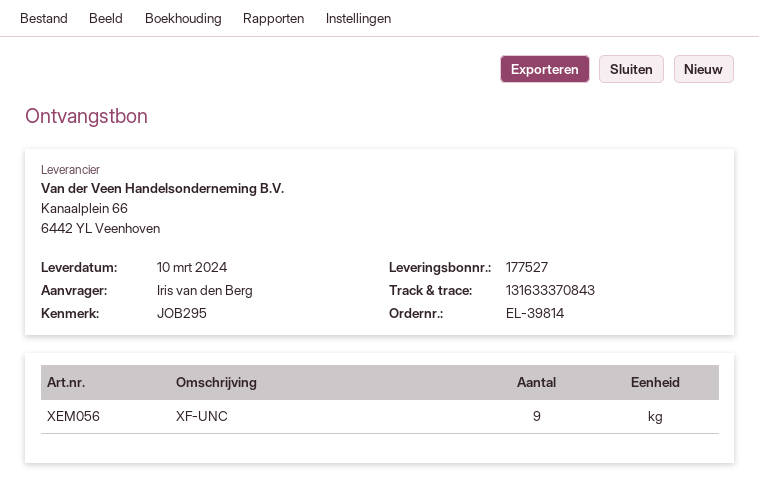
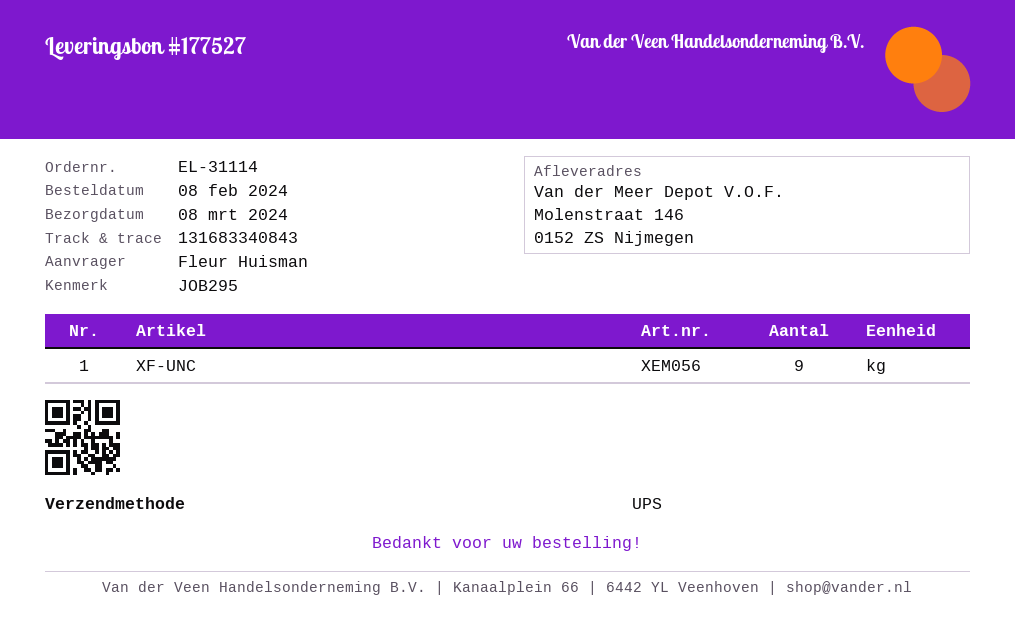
order number: EL-39814 -> EL-31114
delivery date: 2024-03-10 -> 2024-03-08
ordered by: Iris van den Berg -> Fleur Huisman
tracking number: 131633370843 -> 131683340843

